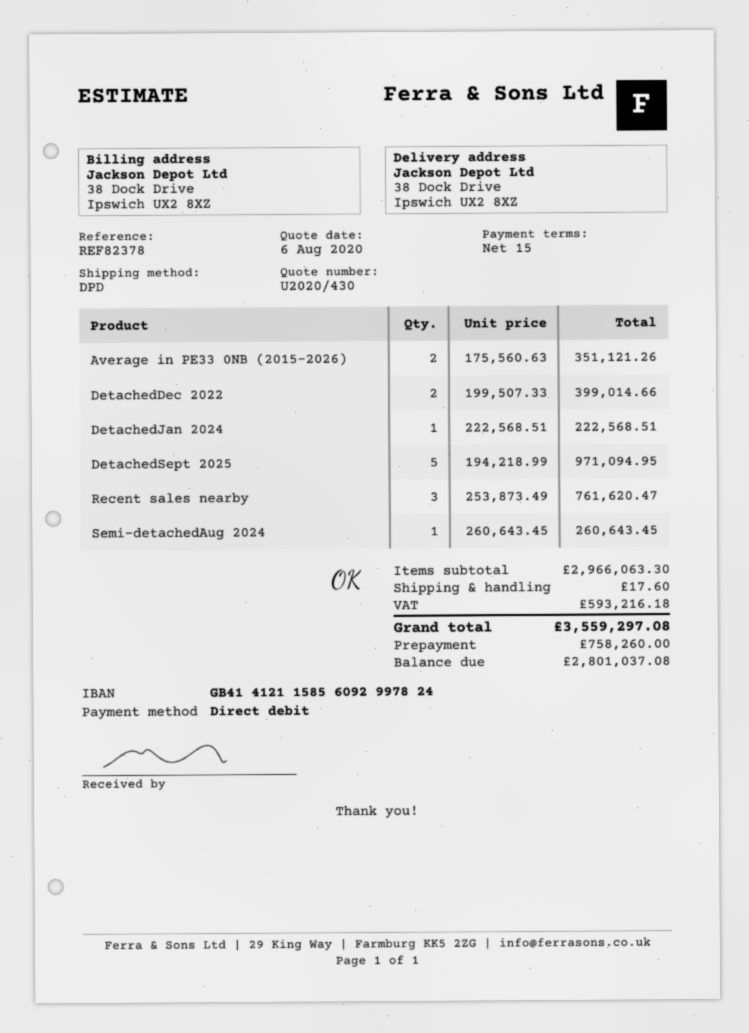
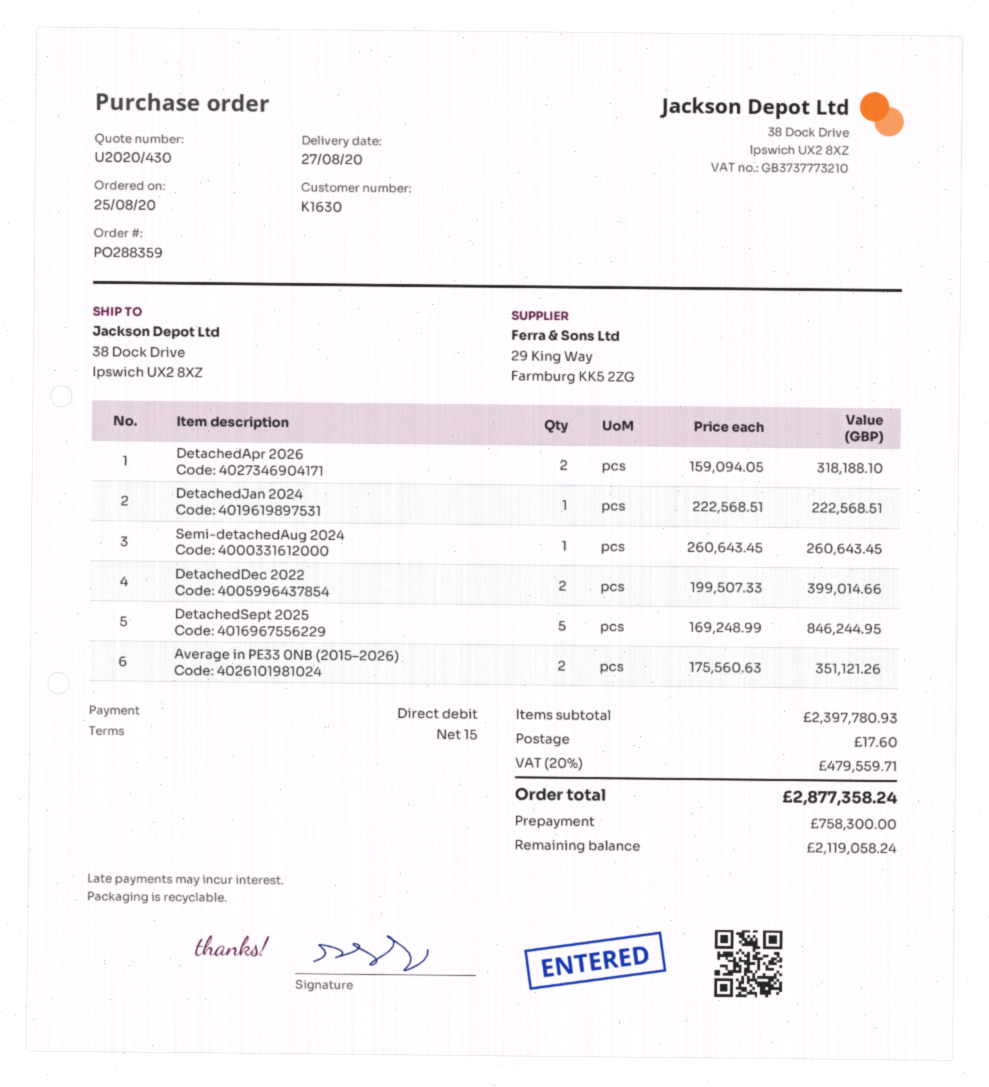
DetachedSept 2025: 5 x 194218.99 = 971094.95 -> 5 x 169248.99 = 846244.95
Recent sales nearby: 3 x 253873.49 = 761620.47 -> none
DetachedApr 2026: none -> 2 x 159094.05 = 318188.10
subtotal: 2966063.30 -> 2397780.93
tax: 593216.18 -> 479559.71
total: 3559297.08 -> 2877358.24
deposit: 758260.00 -> 758300.00
balance: 2801037.08 -> 2119058.24

